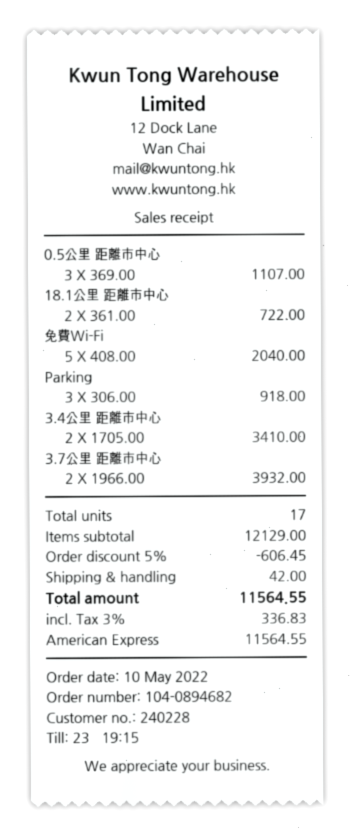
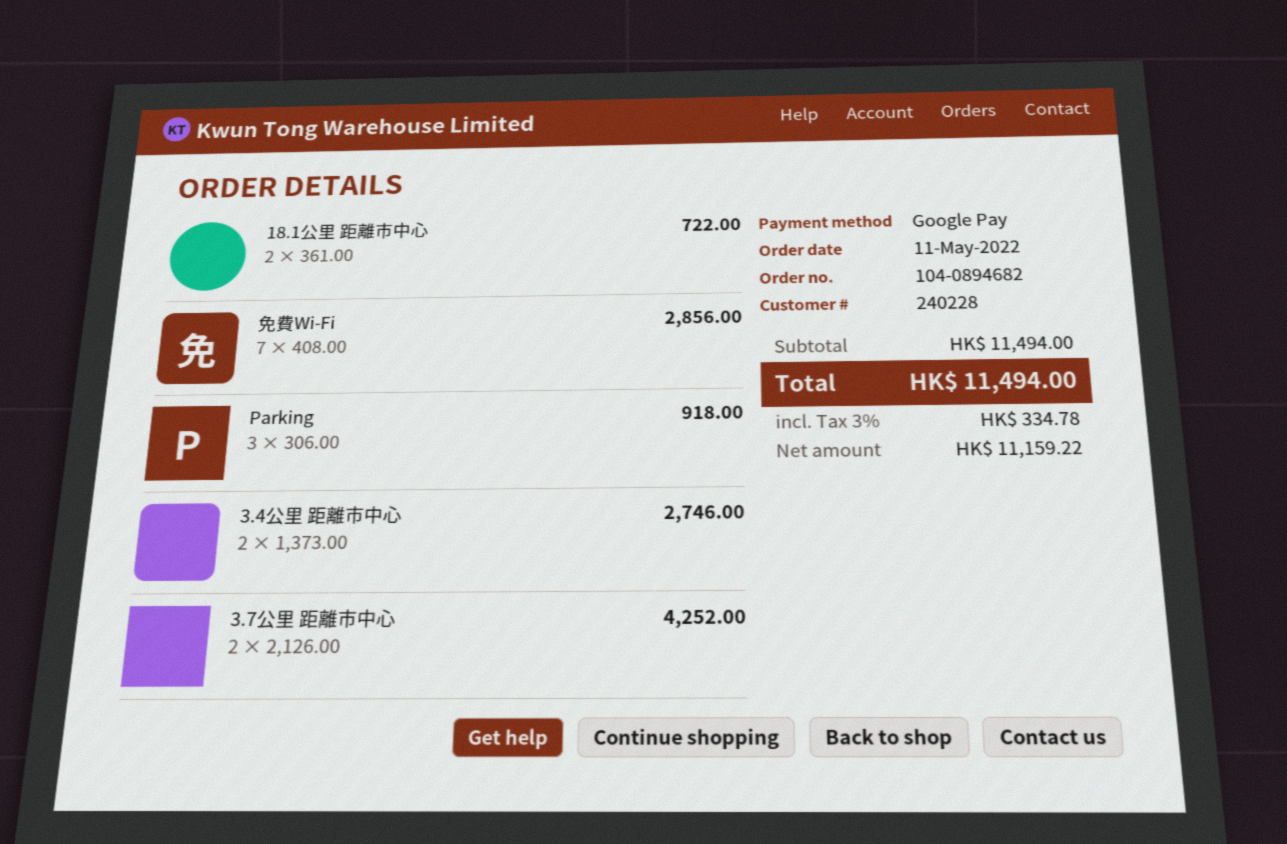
order date: 2022-05-10 -> 2022-05-11
payment method: American Express -> Google Pay
0.5公里 距離市中心: 3 x 369.00 = 1107.00 -> none
免費Wi-Fi: 5 x 408.00 = 2040.00 -> 7 x 408.00 = 2856.00
3.4公里 距離市中心: 2 x 1705.00 = 3410.00 -> 2 x 1373.00 = 2746.00
3.7公里 距離市中心: 2 x 1966.00 = 3932.00 -> 2 x 2126.00 = 4252.00
subtotal: 12129.00 -> 11494.00
discount: 5% = 606.45 -> none
shipping: 42.00 -> none
tax: 3% = 336.83 -> 3% = 334.78
total: 11564.55 -> 11494.00

